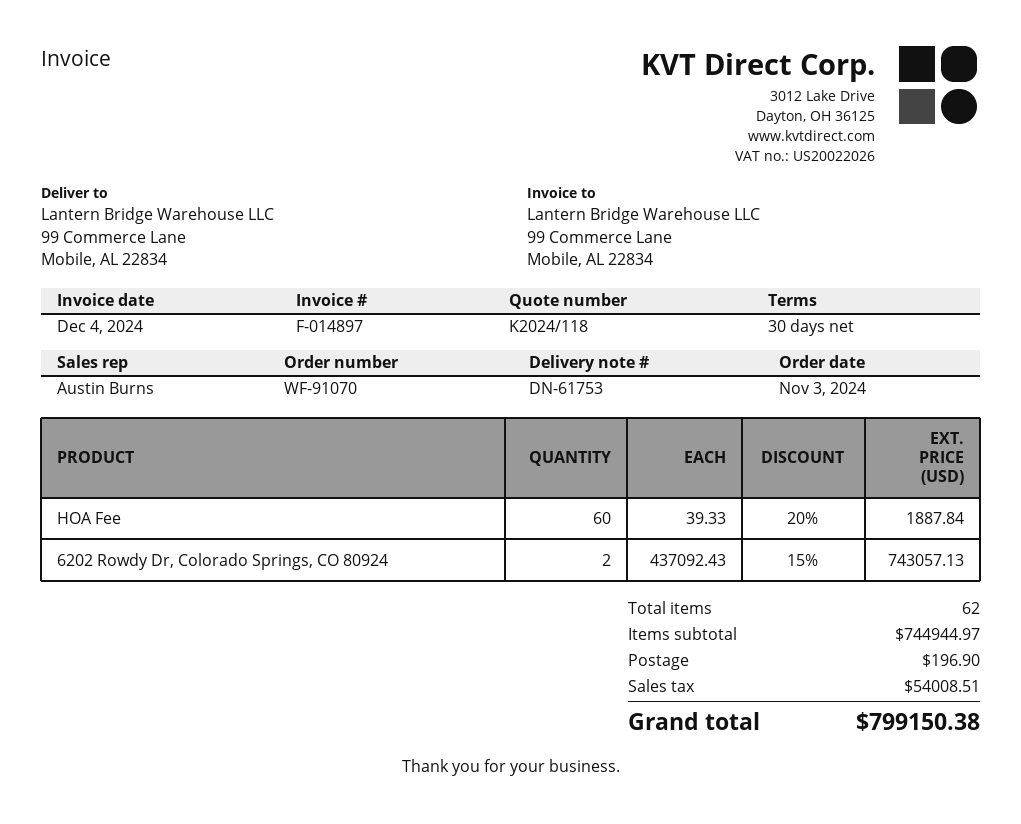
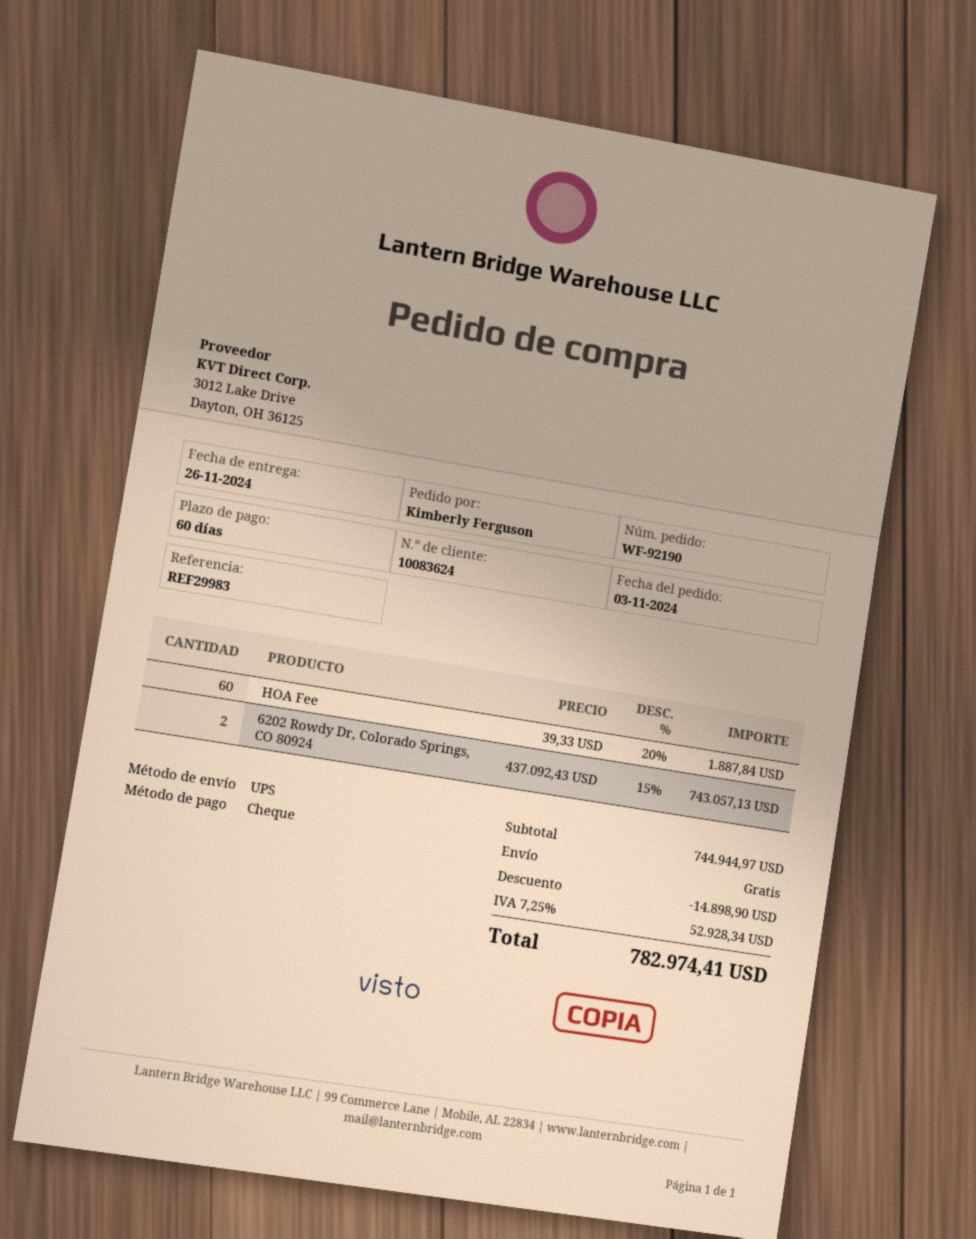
order number: WF-91070 -> WF-92190
payment terms: 30 days -> 60 days
discount: none -> 14898.90
shipping: 196.90 -> 0.00
tax: 54008.51 -> 52928.34
total: 799150.38 -> 782974.41

